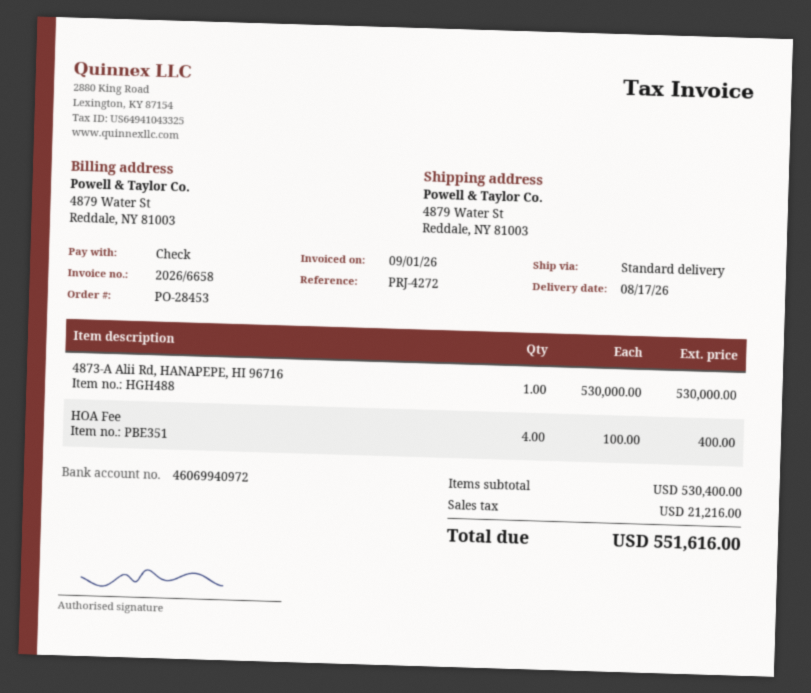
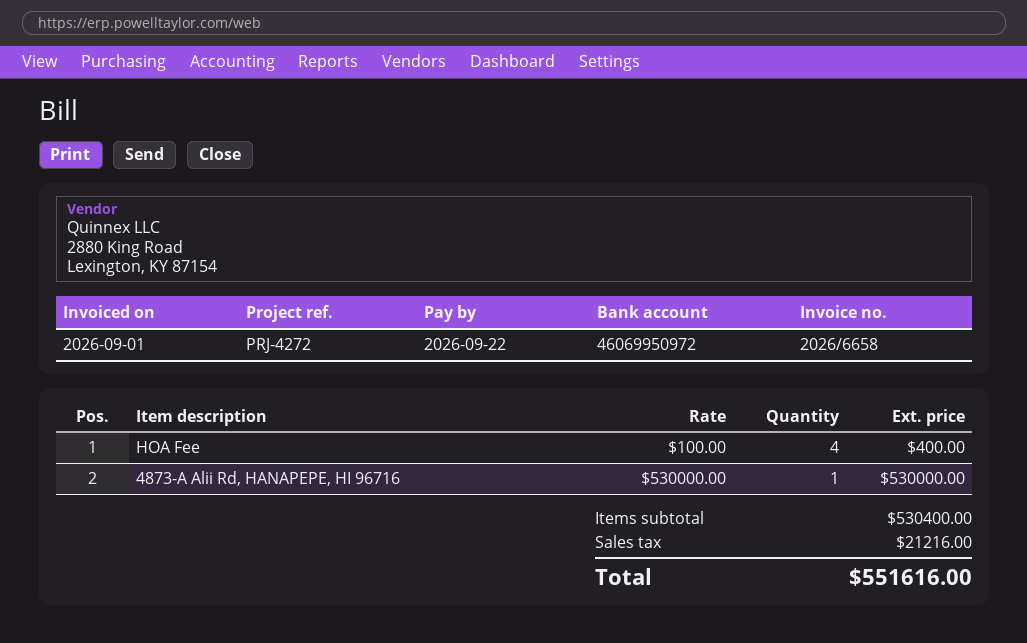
bank account: 46069940972 -> 46069950972

